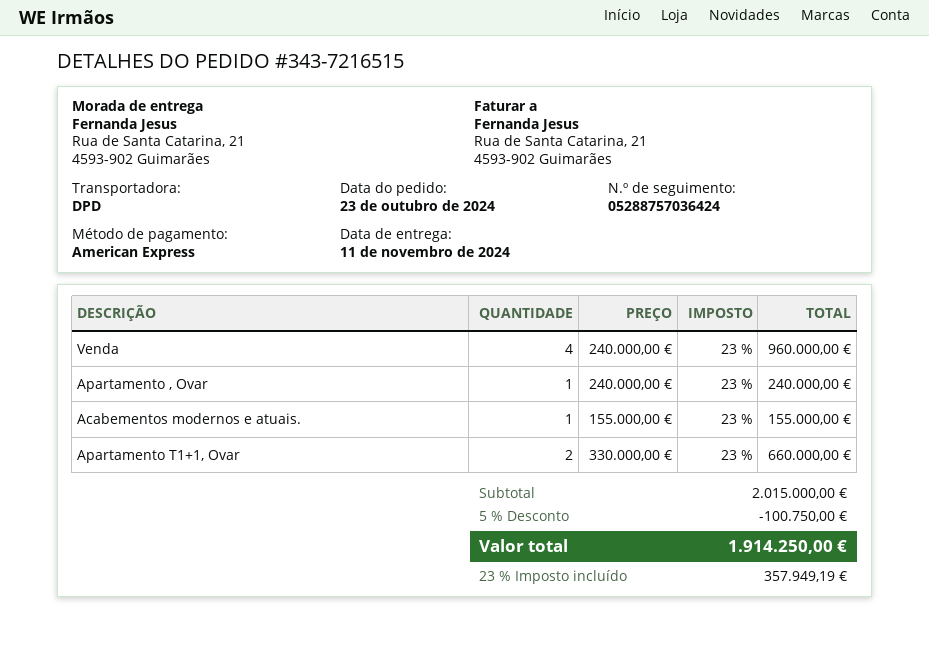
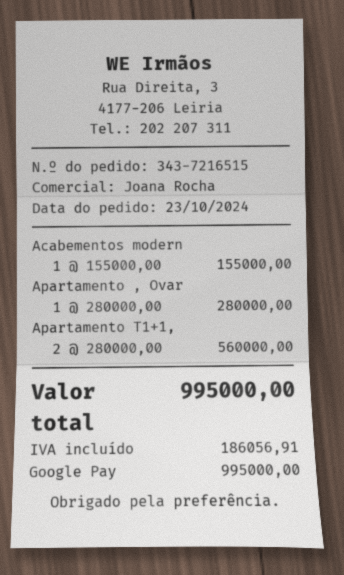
payment method: American Express -> Google Pay
Venda: 4 x 240000.00 = 960000.00 -> none
Apartamento , Ovar: 1 x 240000.00 = 240000.00 -> 1 x 280000.00 = 280000.00
Apartamento T1+1, Ovar: 2 x 330000.00 = 660000.00 -> 2 x 280000.00 = 560000.00
discount: 5% = 100750.00 -> none
tax: 357949.19 -> 186056.91
total: 1914250.00 -> 995000.00

